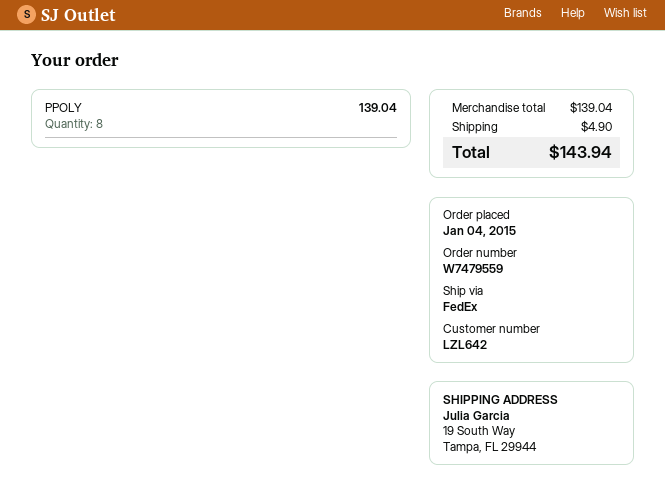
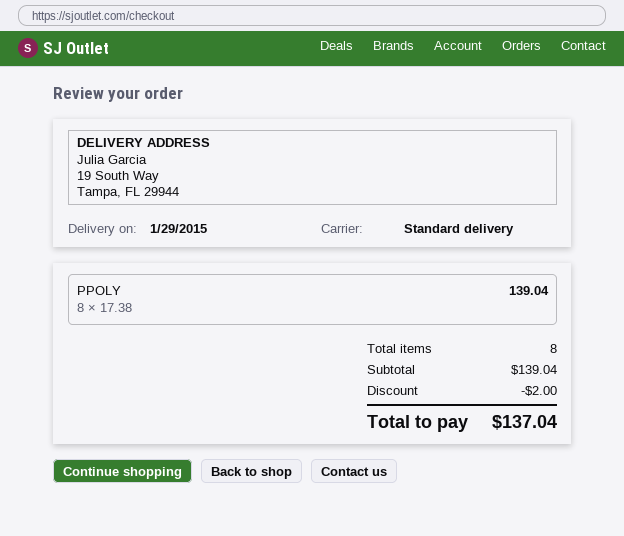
shipping method: FedEx -> standard
discount: none -> 2.00
shipping: 4.90 -> none
total: 143.94 -> 137.04

